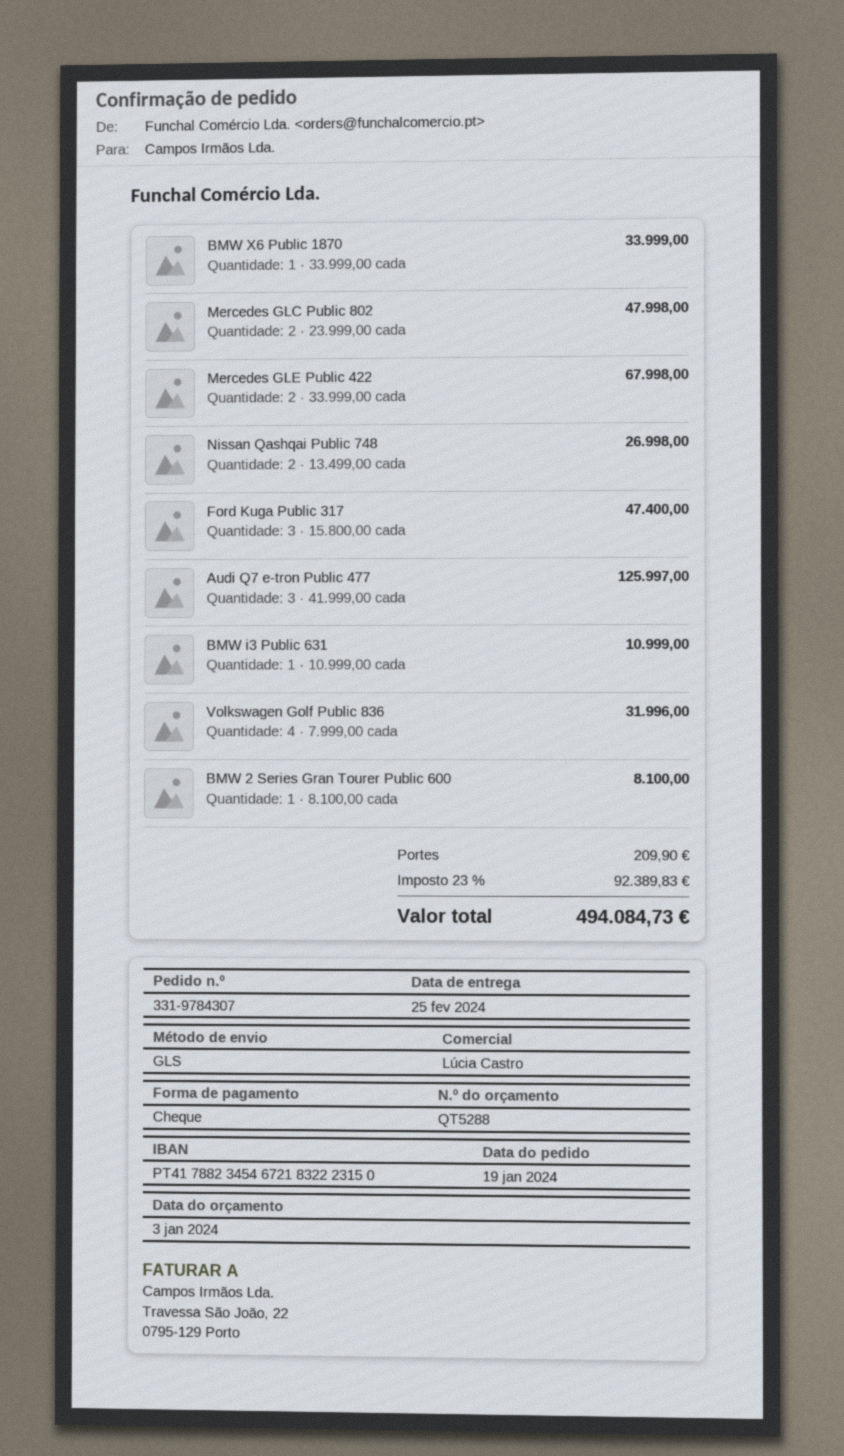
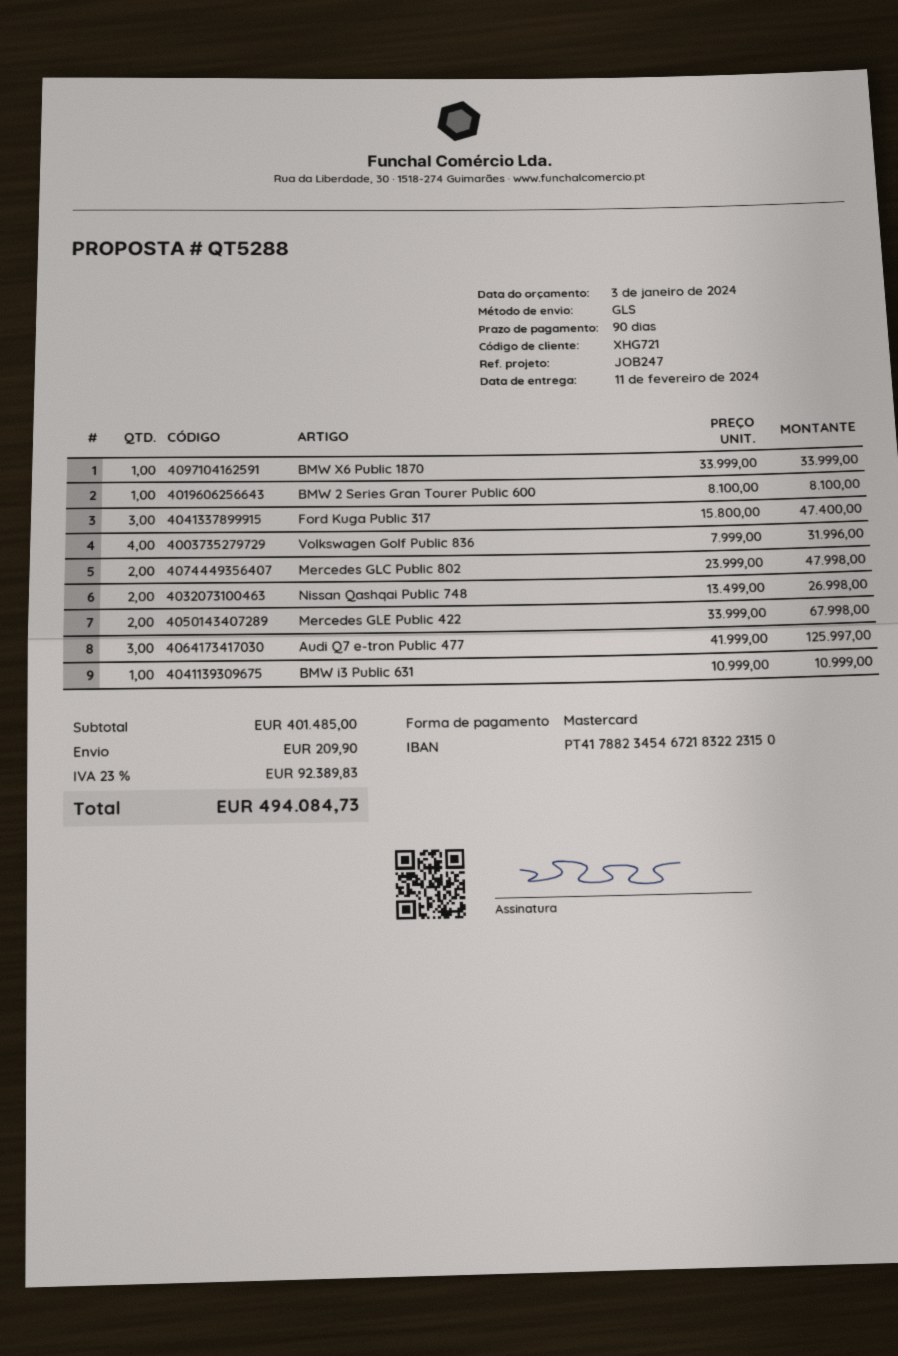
delivery date: 2024-02-25 -> 2024-02-11
payment method: cheque -> Mastercard

